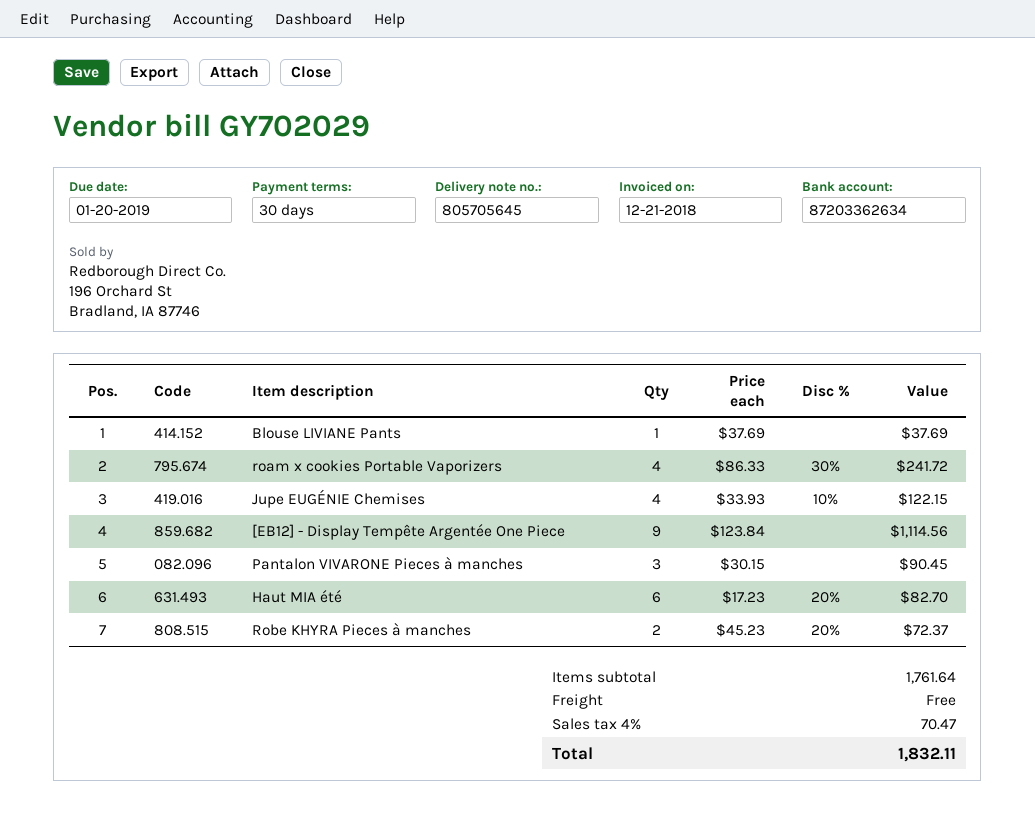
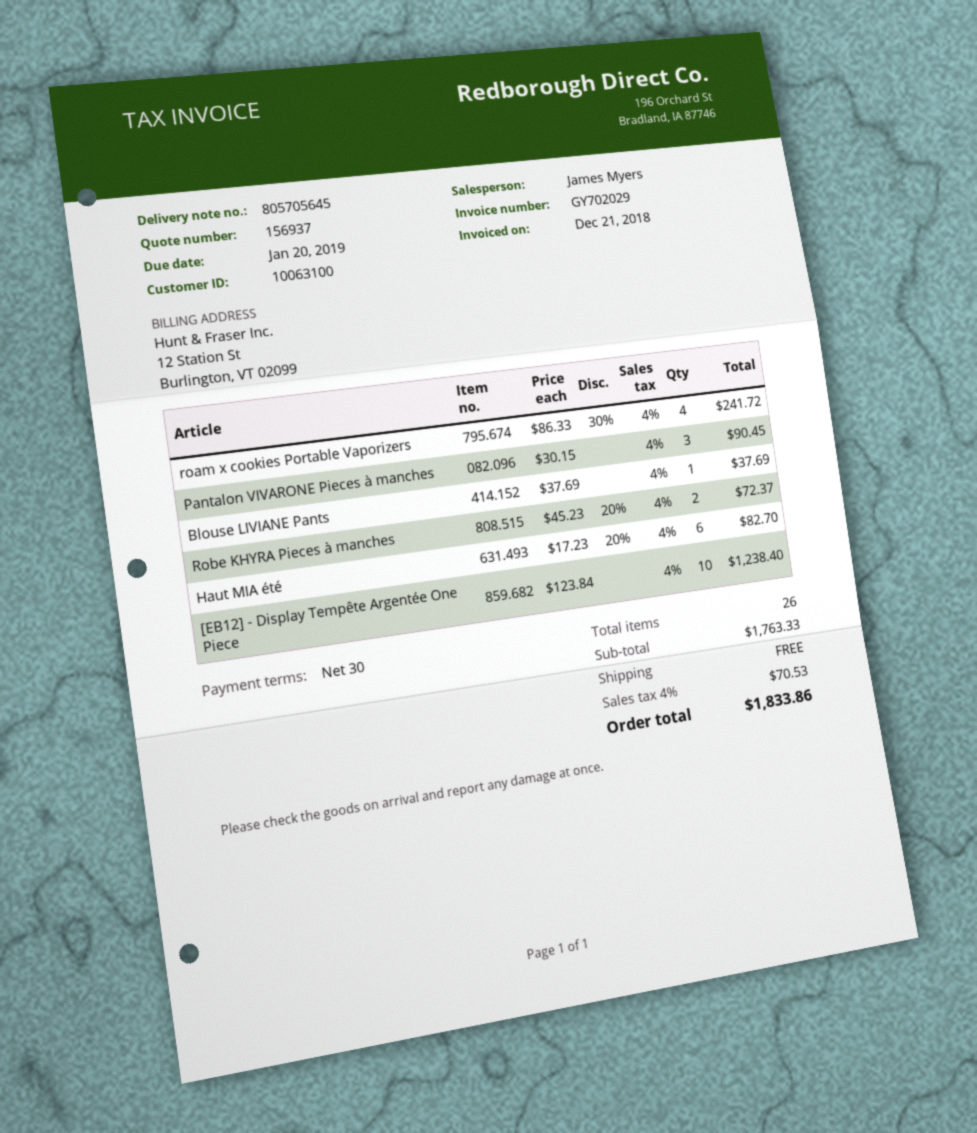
Jupe EUGÉNIE Chemises: 4 x 33.93 - 10% = 122.15 -> none
[EB12] - Display Tempête Argentée One Piece: 9 x 123.84 = 1114.56 -> 10 x 123.84 = 1238.40
subtotal: 1761.64 -> 1763.33
tax: 4% = 70.47 -> 4% = 70.53
total: 1832.11 -> 1833.86

